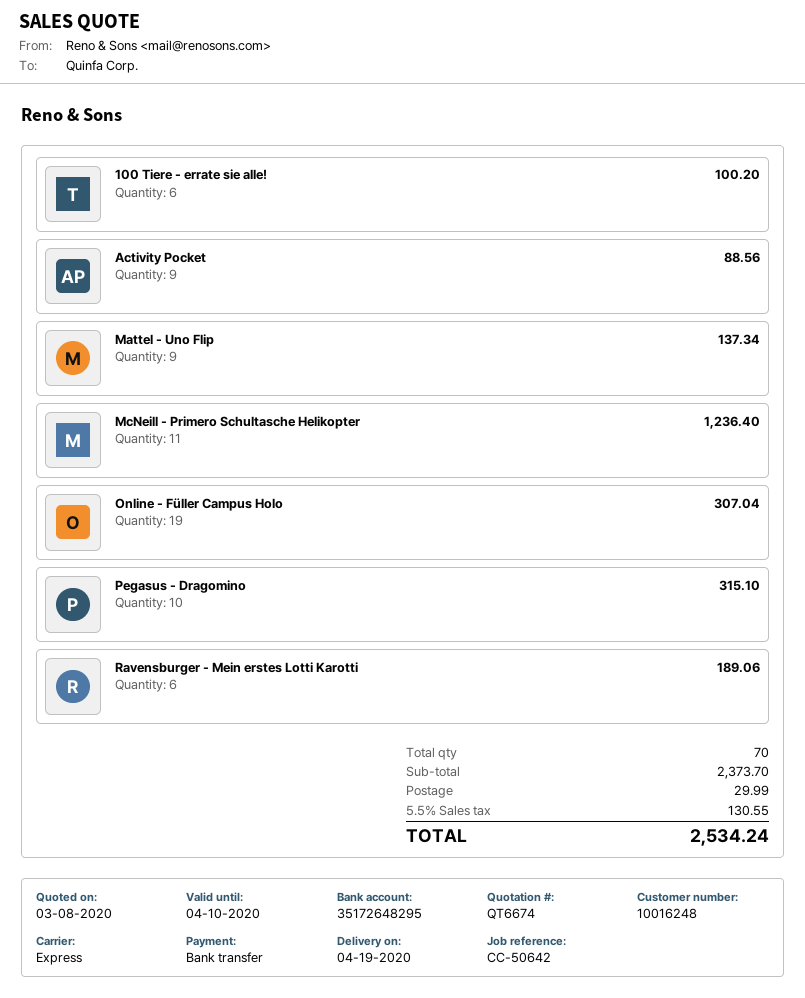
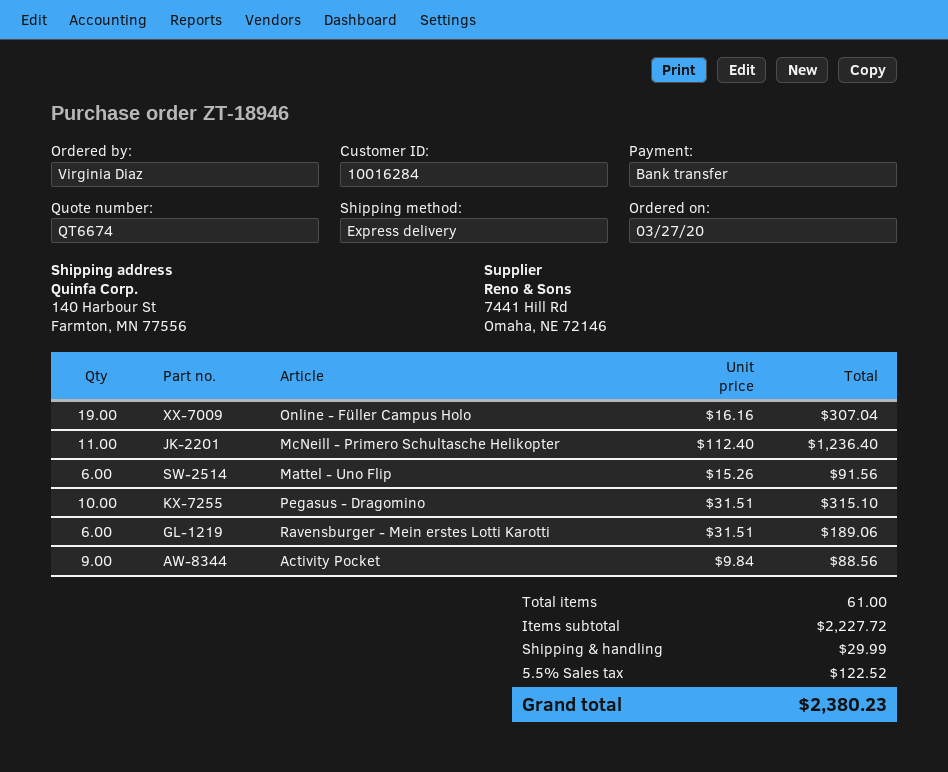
customer number: 10016248 -> 10016284
100 Tiere - errate sie alle!: 6 for 100.20 -> none
Mattel - Uno Flip: 9 for 137.34 -> 6 for 91.56
total quantity: 70 -> 61
subtotal: 2373.70 -> 2227.72
tax: 5.5% = 130.55 -> 5.5% = 122.52
total: 2534.24 -> 2380.23

